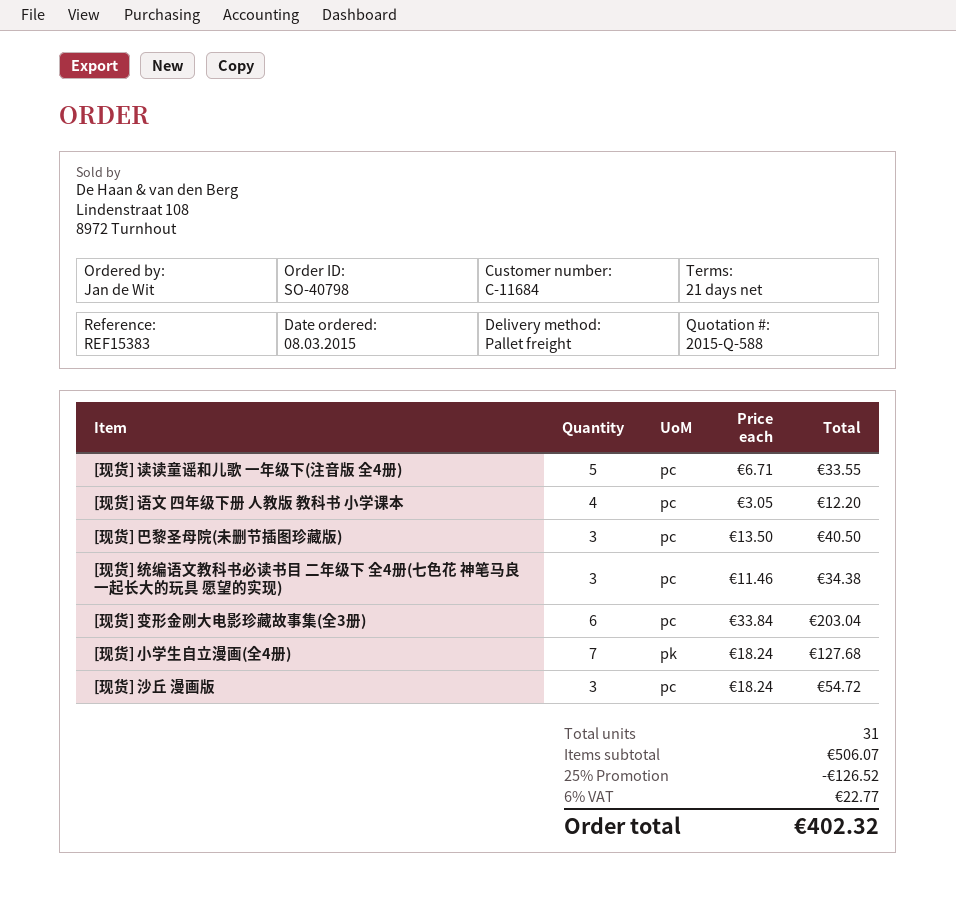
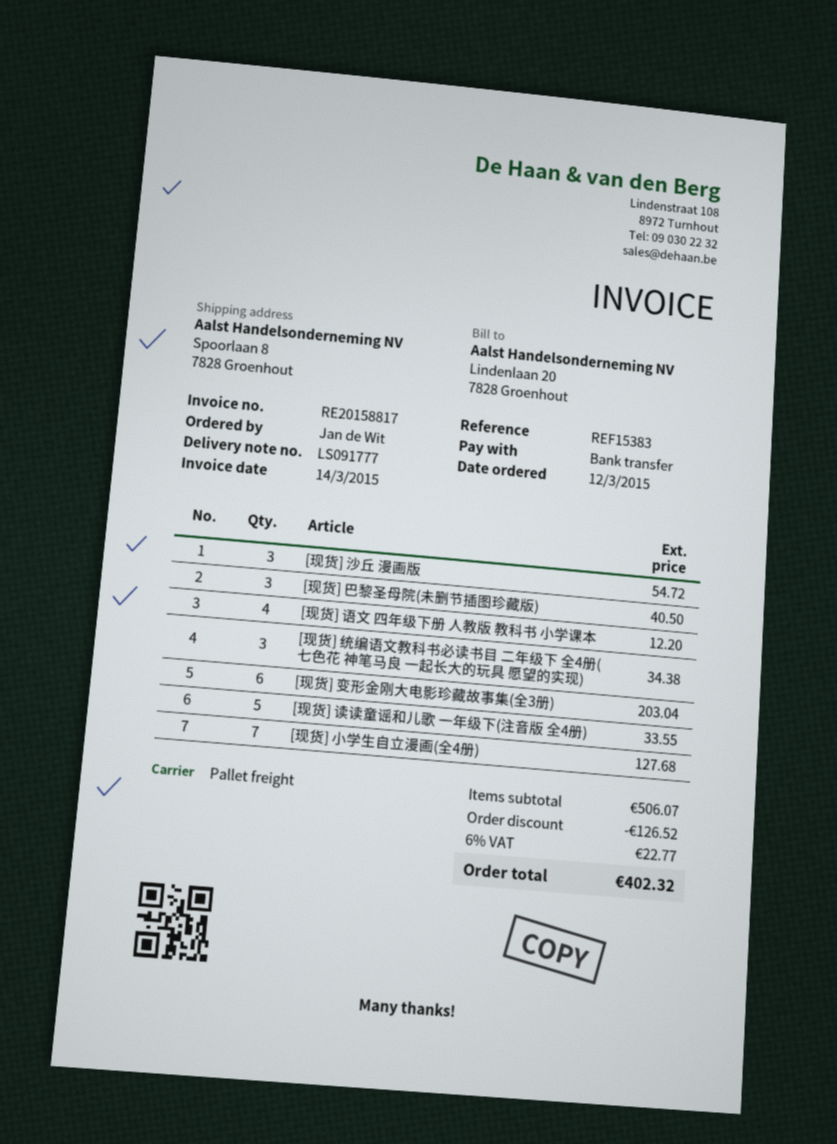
order date: 2015-03-08 -> 2015-03-12

